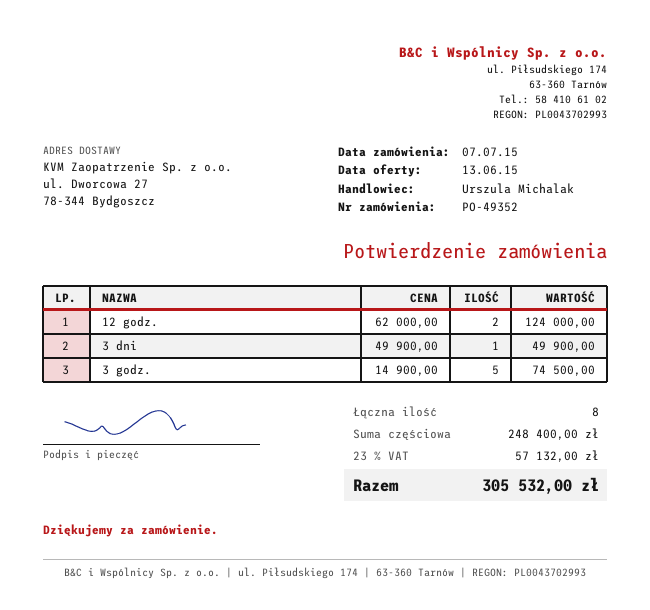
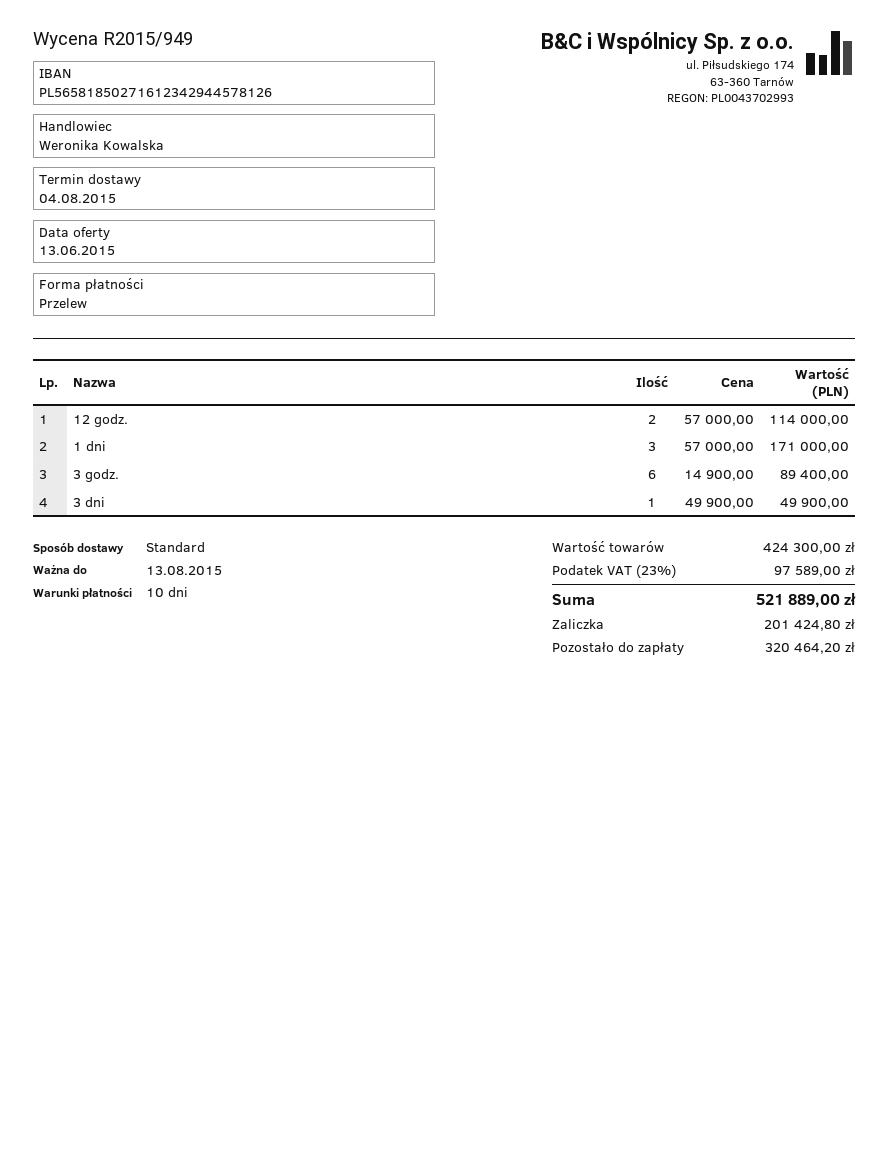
sales rep: Urszula Michalak -> Weronika Kowalska
12 godz.: 2 x 62000.00 = 124000.00 -> 2 x 57000.00 = 114000.00
3 godz.: 5 x 14900.00 = 74500.00 -> 6 x 14900.00 = 89400.00
1 dni: none -> 3 x 57000.00 = 171000.00
subtotal: 248400.00 -> 424300.00
tax: 23% = 57132.00 -> 23% = 97589.00
total: 305532.00 -> 521889.00

